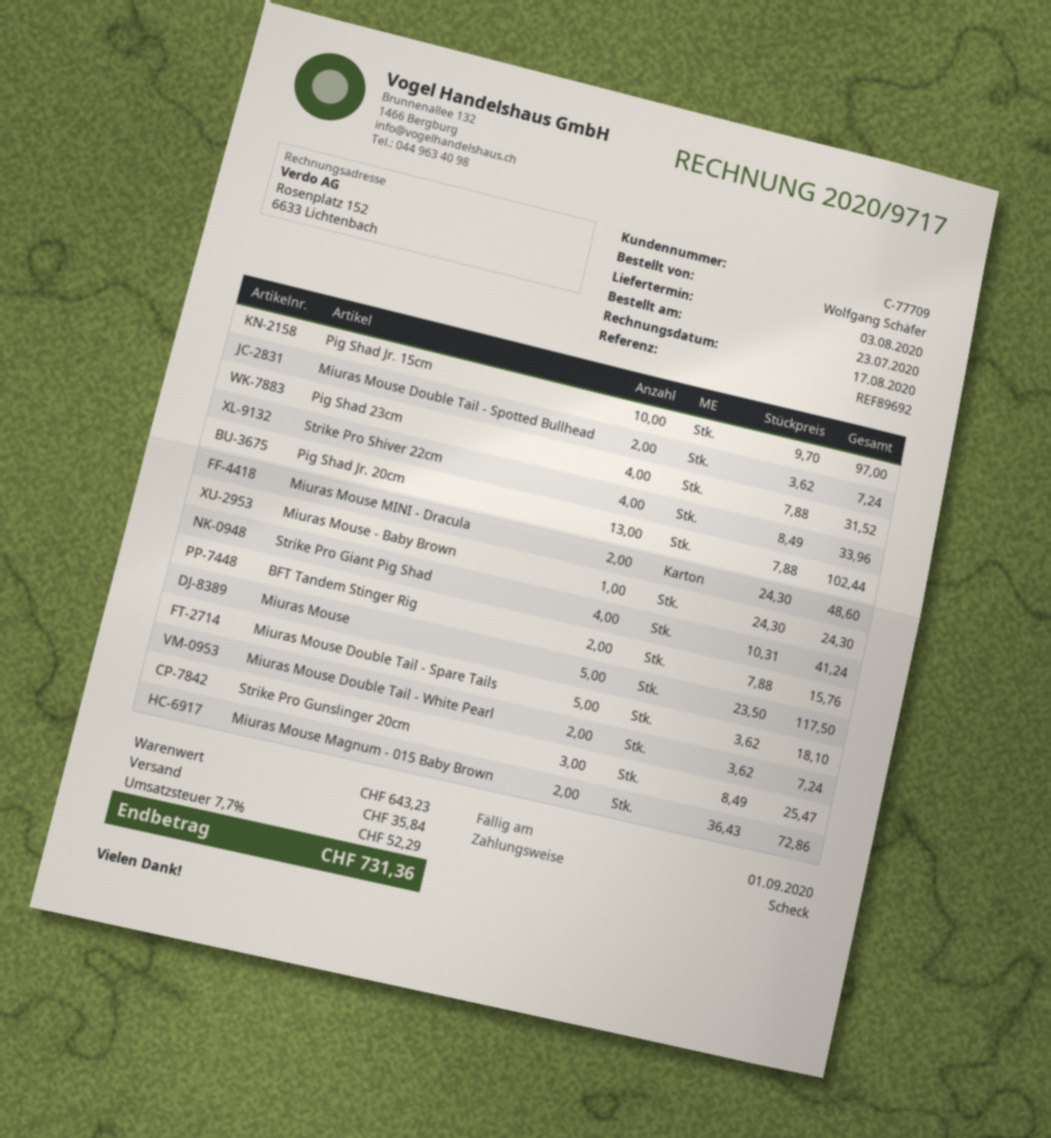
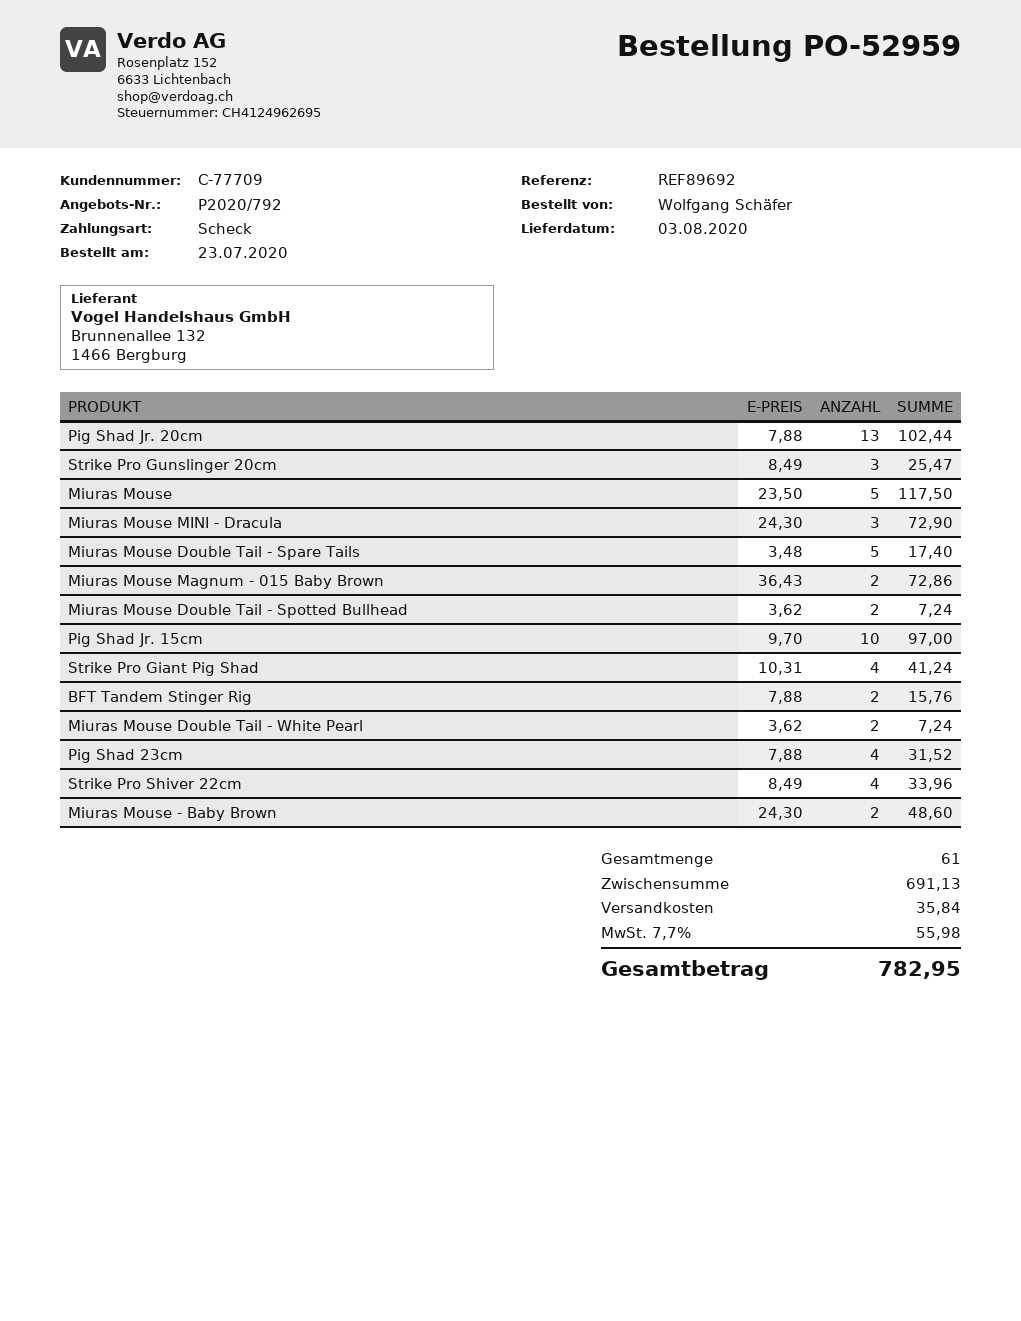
Miuras Mouse MINI - Dracula: 2 x 24.30 = 48.60 -> 3 x 24.30 = 72.90
Miuras Mouse - Baby Brown: 1 x 24.30 = 24.30 -> 2 x 24.30 = 48.60
Miuras Mouse Double Tail - Spare Tails: 5 x 3.62 = 18.10 -> 5 x 3.48 = 17.40
subtotal: 643.23 -> 691.13
tax: 7.7% = 52.29 -> 7.7% = 55.98
total: 731.36 -> 782.95

